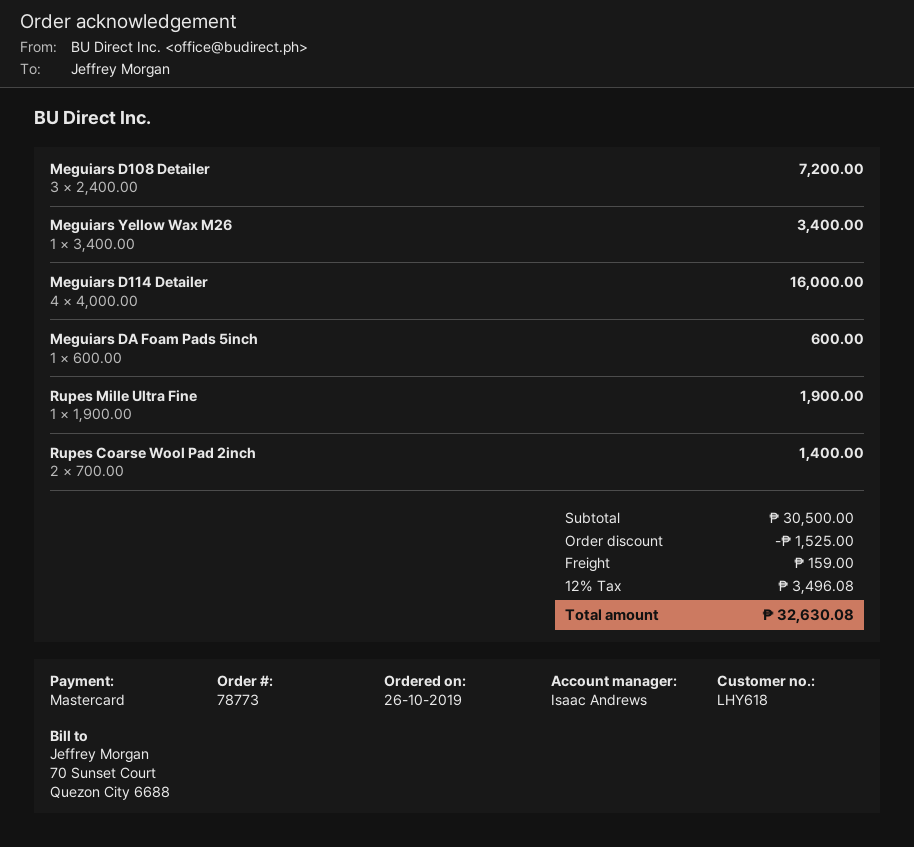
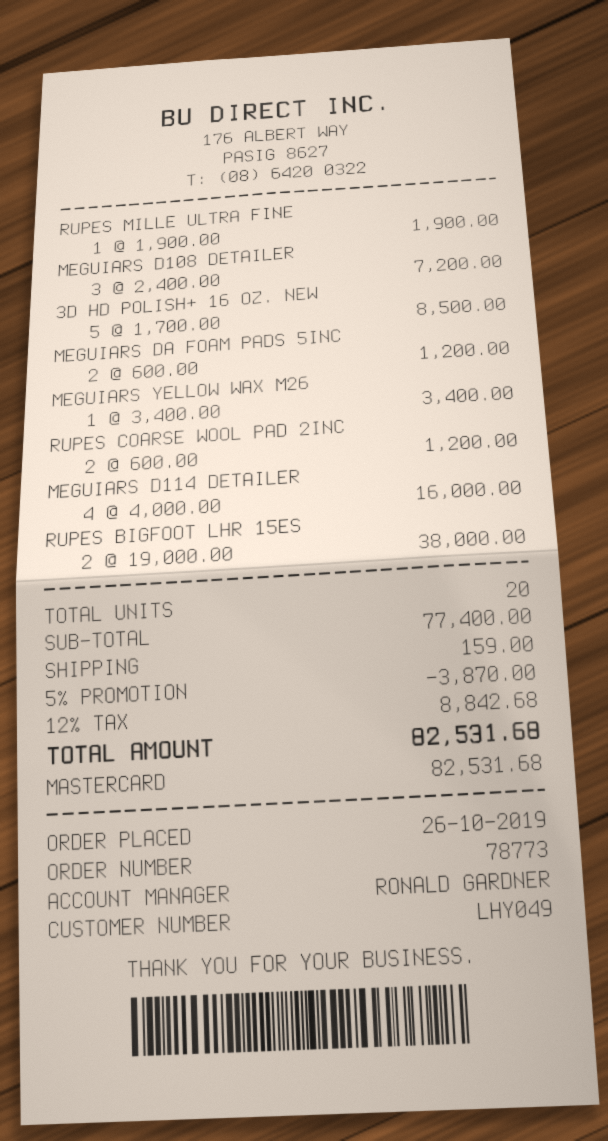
customer number: LHY618 -> LHY049
sales rep: Isaac Andrews -> RONALD GARDNER
Meguiars DA Foam Pads 5inch: 1 x 600.00 = 600.00 -> 2 x 600.00 = 1200.00
Rupes Coarse Wool Pad 2inch: 2 x 700.00 = 1400.00 -> 2 x 600.00 = 1200.00
3D HD POLISH+ 16 OZ. NEW: none -> 5 x 1700.00 = 8500.00
RUPES BIGFOOT LHR 15ES: none -> 2 x 19000.00 = 38000.00
subtotal: 30500.00 -> 77400.00
discount: 1525.00 -> 3870.00
tax: 12% = 3496.08 -> 12% = 8842.68
total: 32630.08 -> 82531.68

